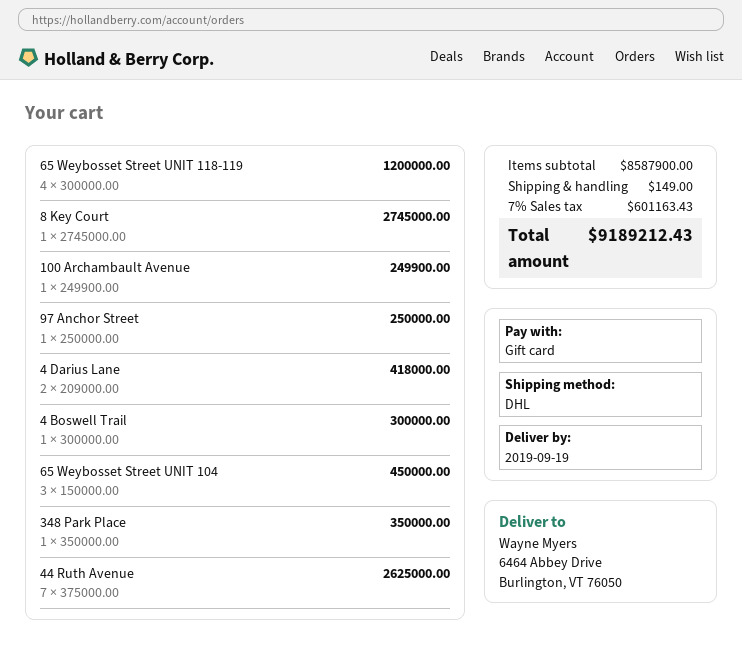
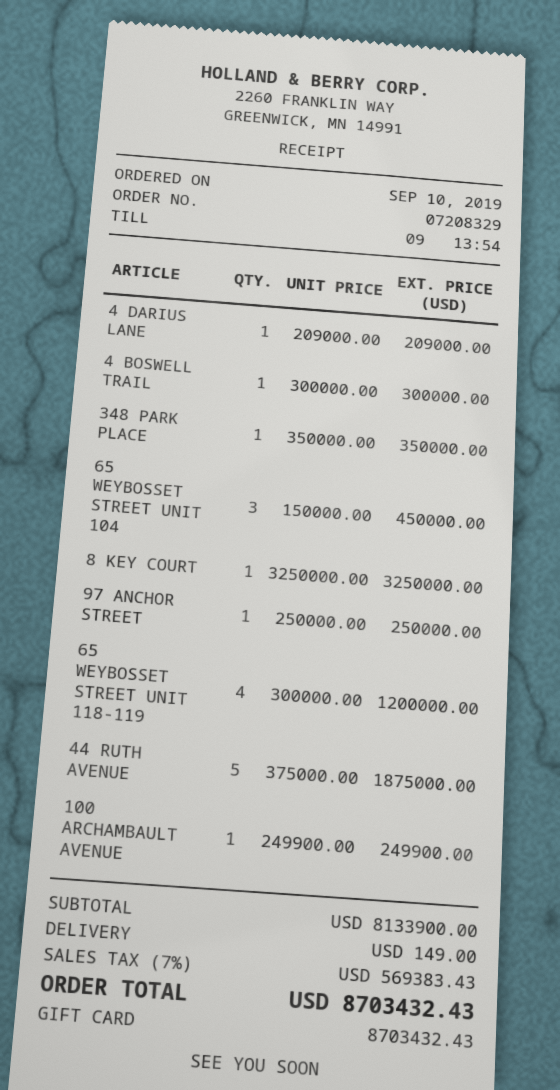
8 Key Court: 1 x 2745000.00 = 2745000.00 -> 1 x 3250000.00 = 3250000.00
4 Darius Lane: 2 x 209000.00 = 418000.00 -> 1 x 209000.00 = 209000.00
44 Ruth Avenue: 7 x 375000.00 = 2625000.00 -> 5 x 375000.00 = 1875000.00
subtotal: 8587900.00 -> 8133900.00
tax: 7% = 601163.43 -> 7% = 569383.43
total: 9189212.43 -> 8703432.43

